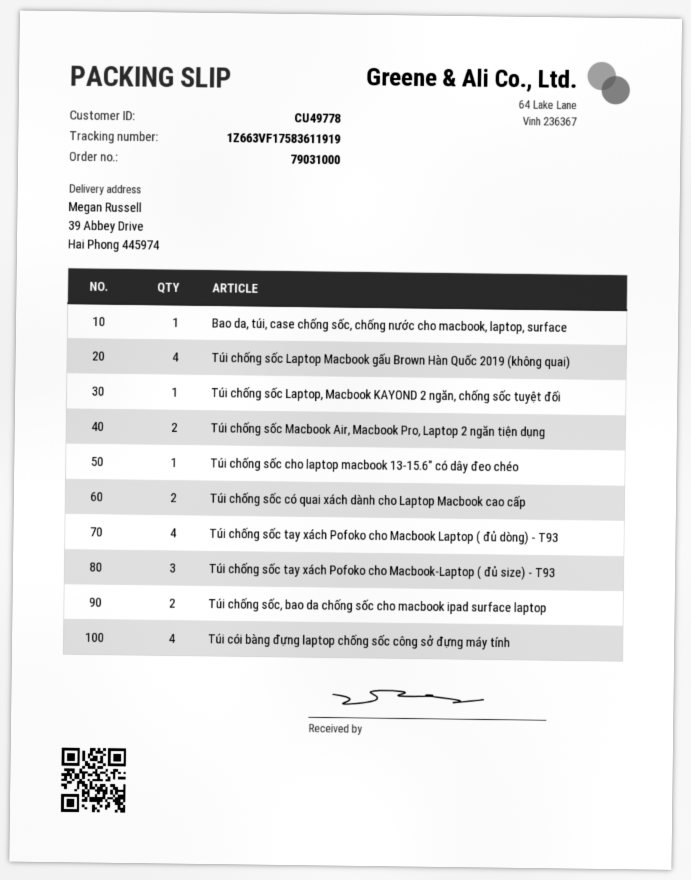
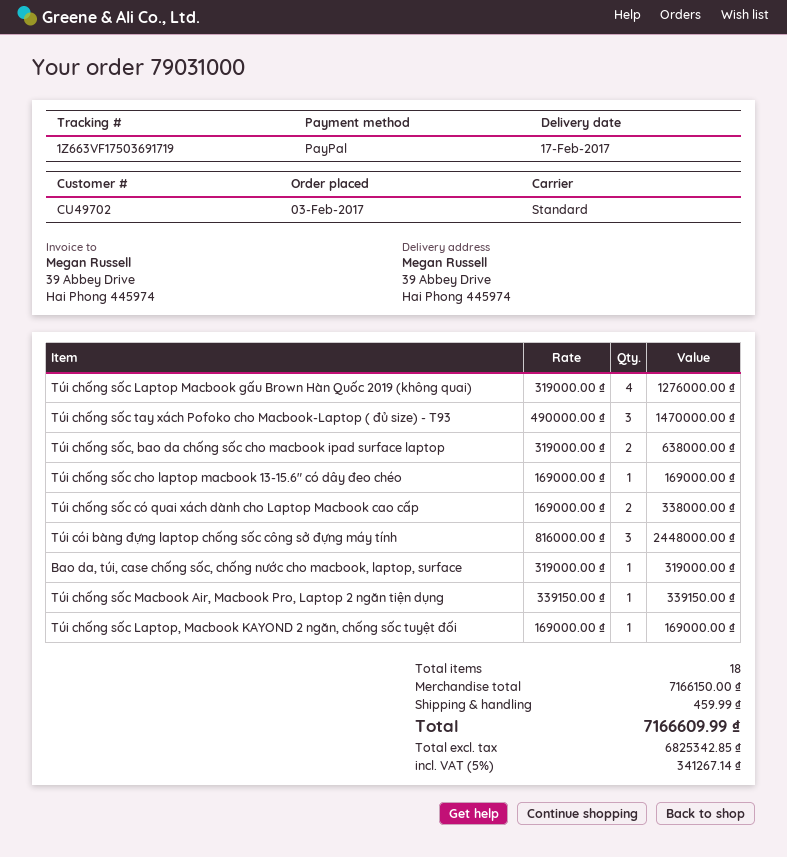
customer number: CU49778 -> CU49702
tracking number: 1Z663VF17583611919 -> 1Z663VF17503691719
Túi chống sốc Macbook Air, Macbook Pro, Laptop 2 ngăn tiện dụng: 2 -> 1
Túi chống sốc tay xách Pofoko cho Macbook Laptop ( đủ dòng) - T93: 4 -> none
Túi cói bàng đựng laptop chống sốc công sở đựng máy tính: 4 -> 3

